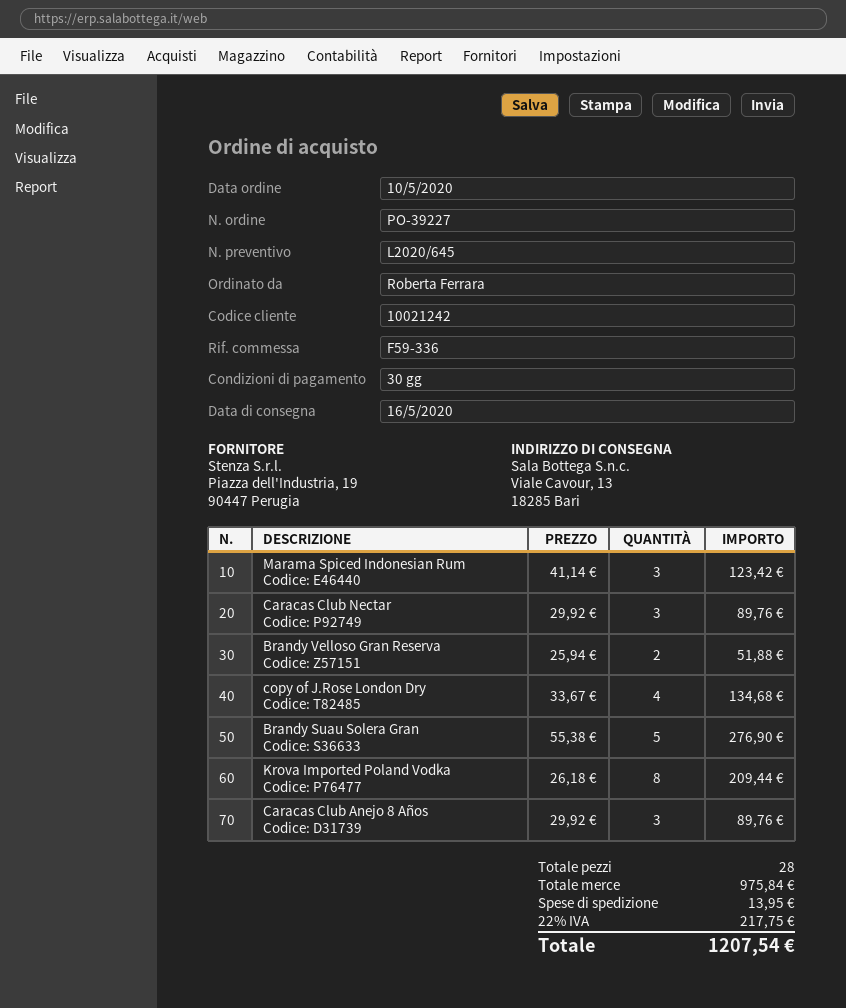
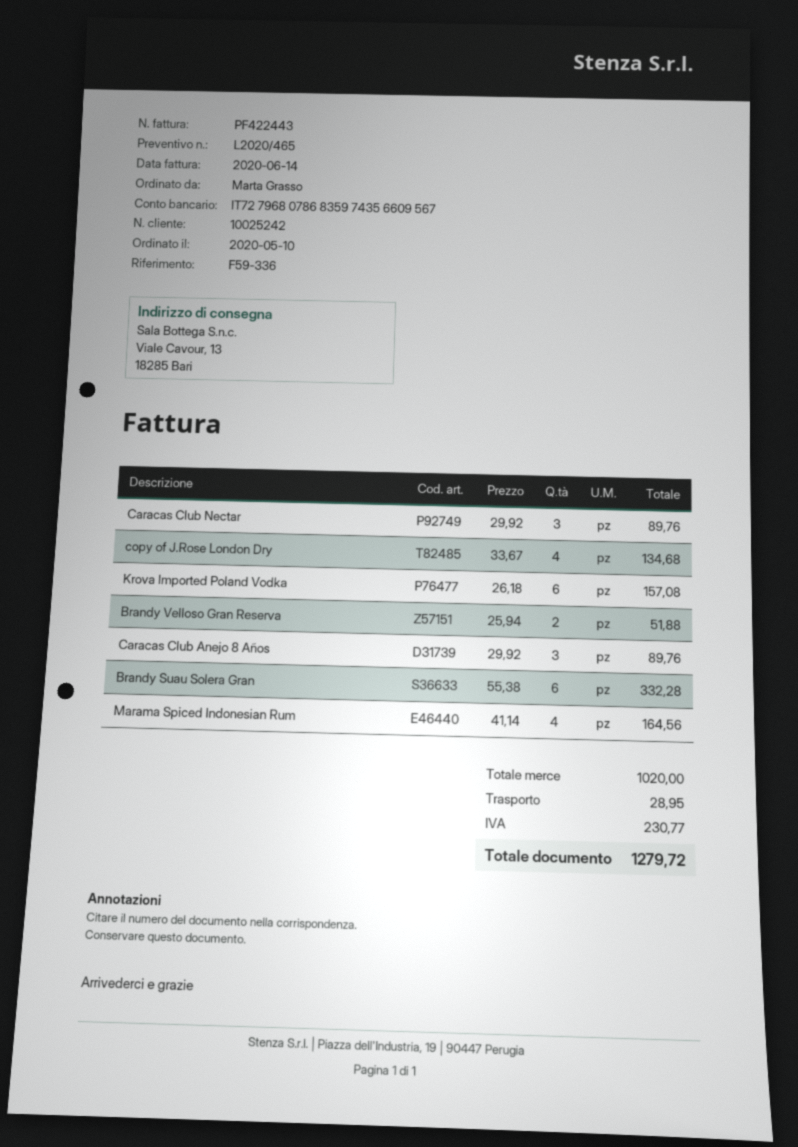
quote number: L2020/645 -> L2020/465
customer number: 10021242 -> 10025242
ordered by: Roberta Ferrara -> Marta Grasso
Marama Spiced Indonesian Rum: 3 x 41.14 = 123.42 -> 4 x 41.14 = 164.56
Brandy Suau Solera Gran: 5 x 55.38 = 276.90 -> 6 x 55.38 = 332.28
Krova Imported Poland Vodka: 8 x 26.18 = 209.44 -> 6 x 26.18 = 157.08
subtotal: 975.84 -> 1020.00
shipping: 13.95 -> 28.95
tax: 217.75 -> 230.77
total: 1207.54 -> 1279.72

